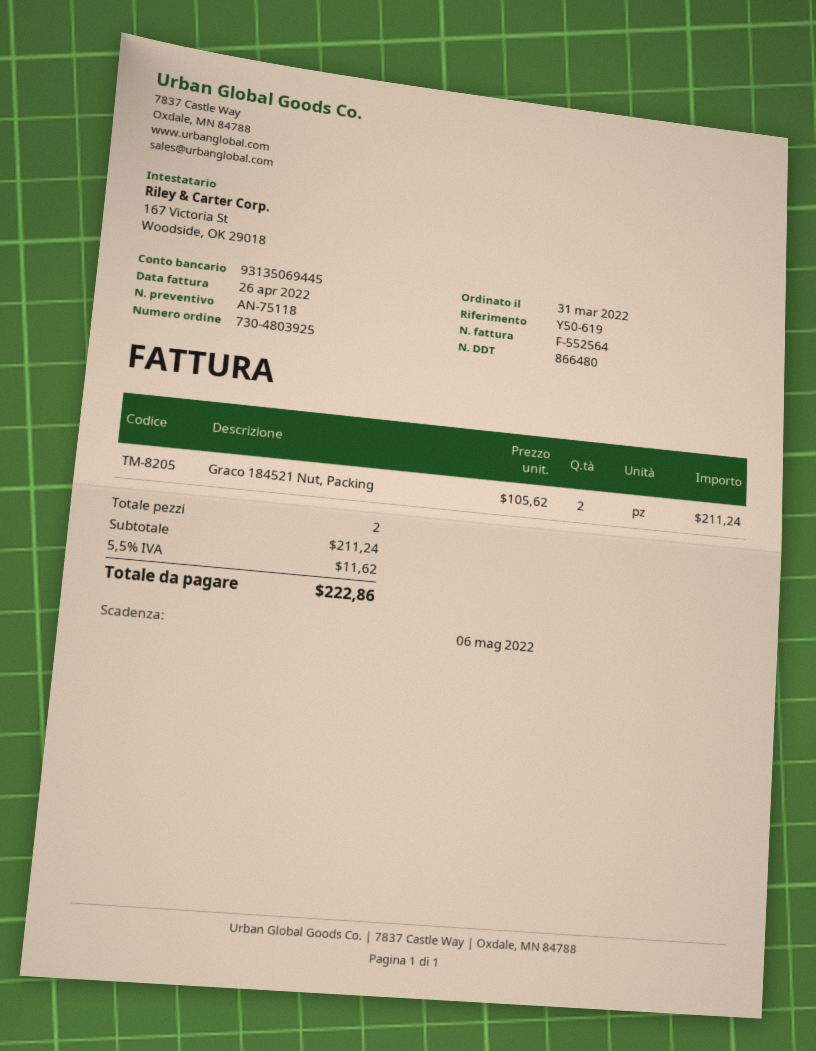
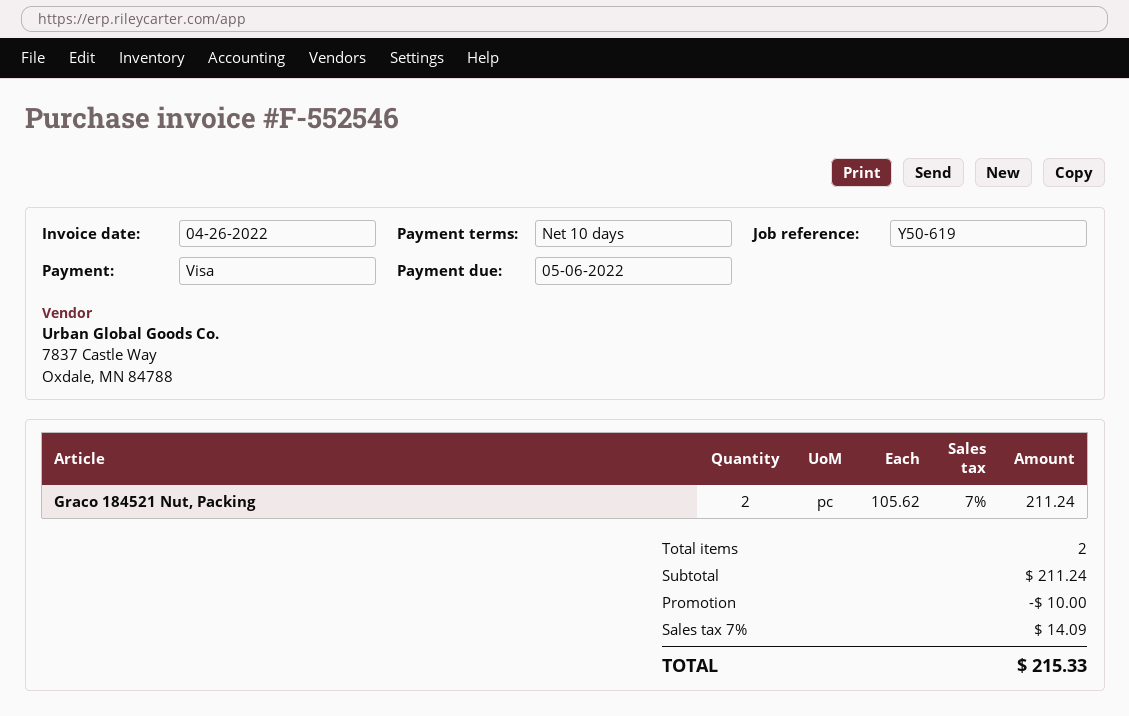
invoice number: F-552564 -> F-552546
discount: none -> 10.00
tax: 5.5% = 11.62 -> 7% = 14.09
total: 222.86 -> 215.33

